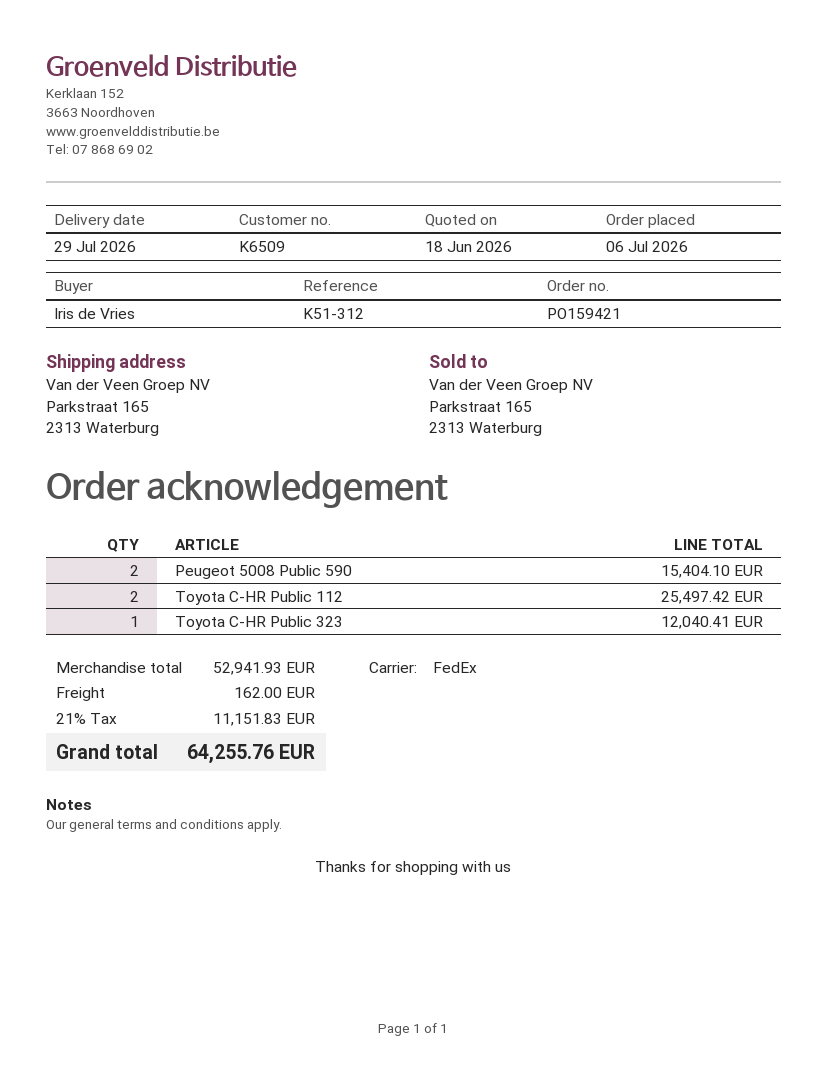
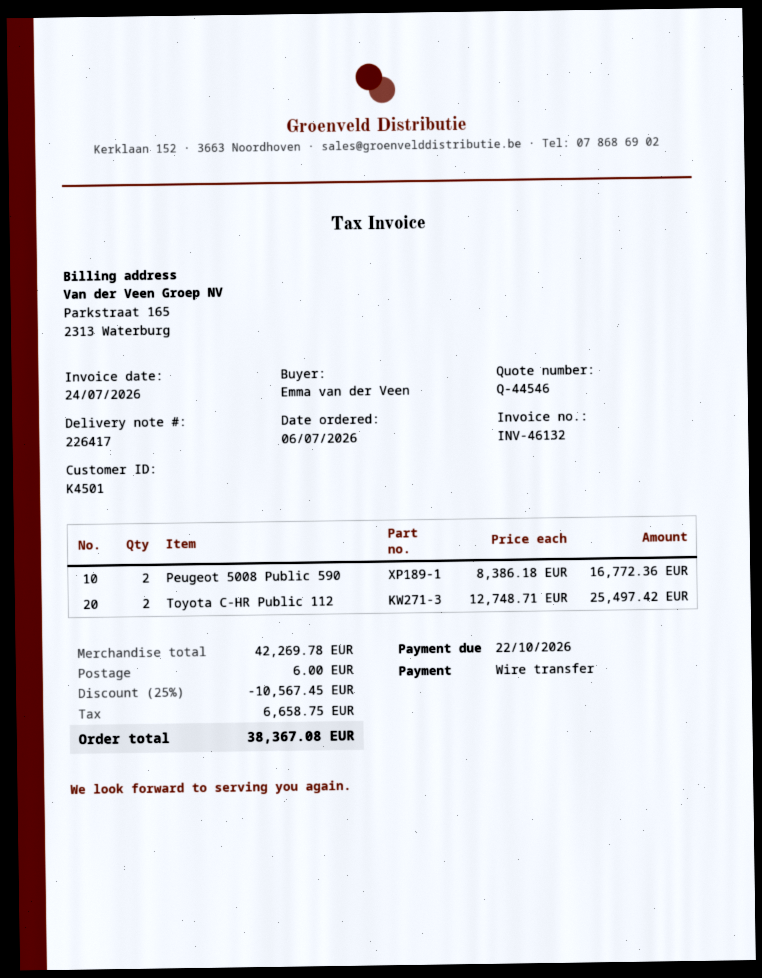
customer number: K6509 -> K4501
ordered by: Iris de Vries -> Emma van der Veen
Peugeot 5008 Public 590: 2 for 15404.10 -> 2 for 16772.36
Toyota C-HR Public 323: 1 for 12040.41 -> none
subtotal: 52941.93 -> 42269.78
discount: none -> 25% = 10567.45
shipping: 162.00 -> 6.00
tax: 11151.83 -> 6658.75
total: 64255.76 -> 38367.08

